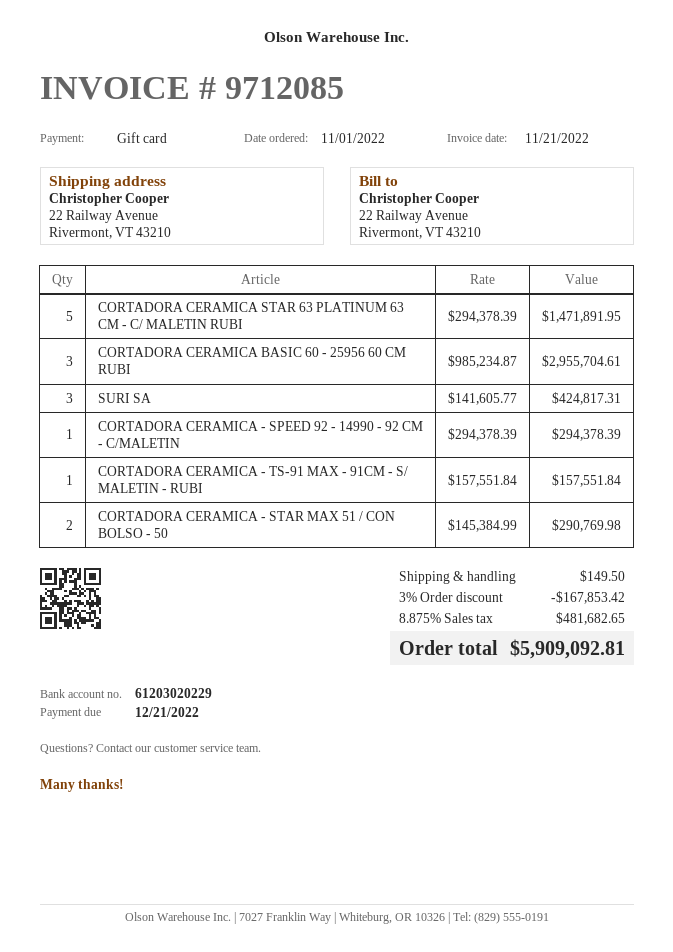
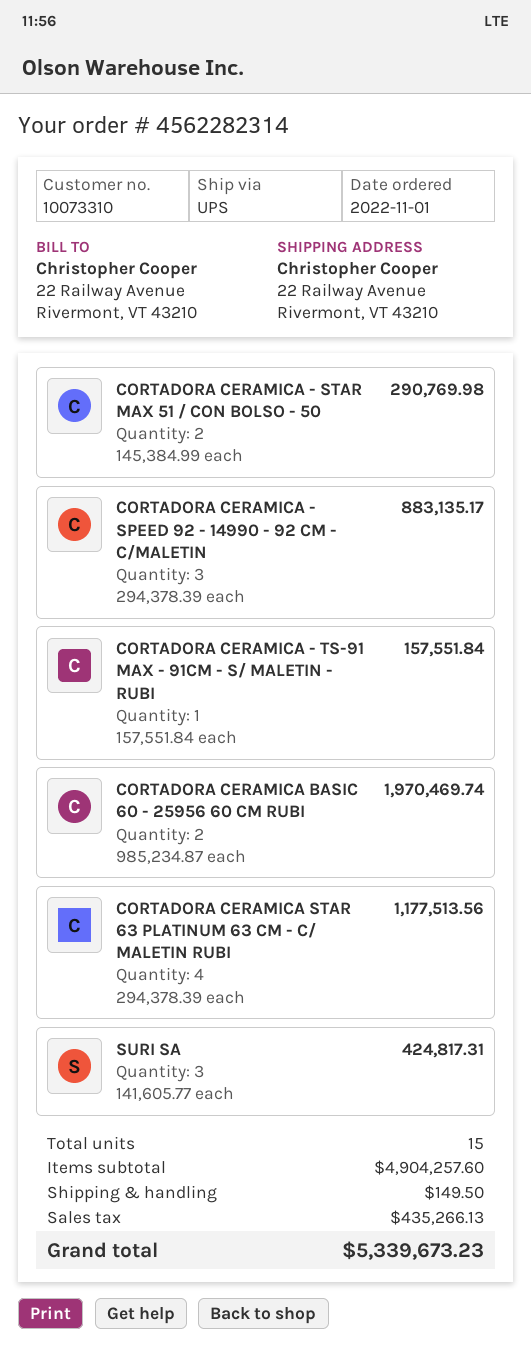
CORTADORA CERAMICA STAR 63 PLATINUM 63 CM - C/ MALETIN RUBI: 5 x 294378.39 = 1471891.95 -> 4 x 294378.39 = 1177513.56
CORTADORA CERAMICA BASIC 60 - 25956 60 CM RUBI: 3 x 985234.87 = 2955704.61 -> 2 x 985234.87 = 1970469.74
CORTADORA CERAMICA - SPEED 92 - 14990 - 92 CM - C/MALETIN: 1 x 294378.39 = 294378.39 -> 3 x 294378.39 = 883135.17
discount: 3% = 167853.42 -> none
tax: 481682.65 -> 435266.13
total: 5909092.81 -> 5339673.23

